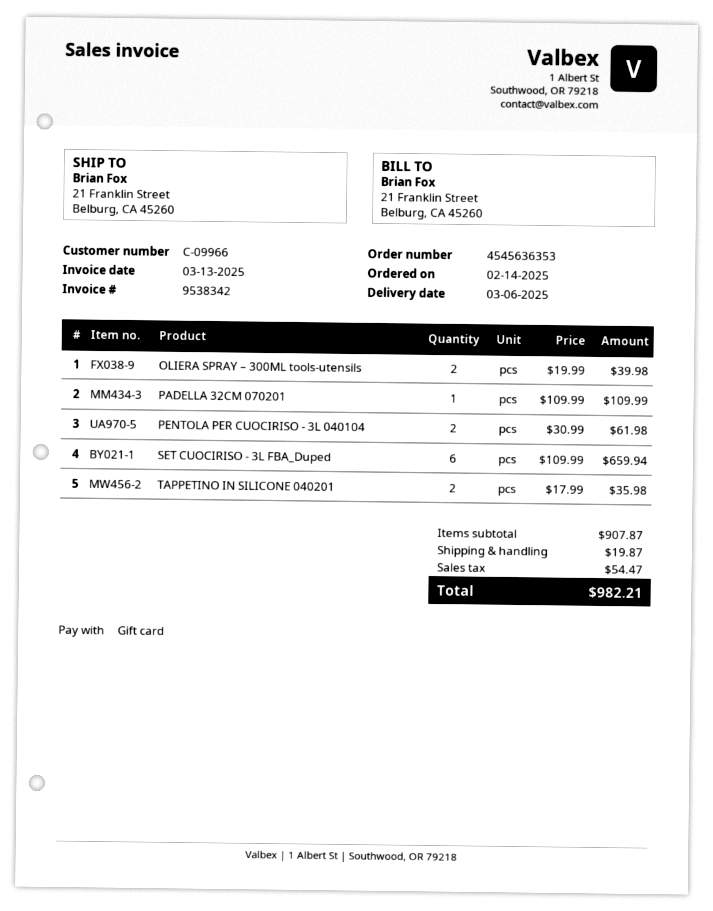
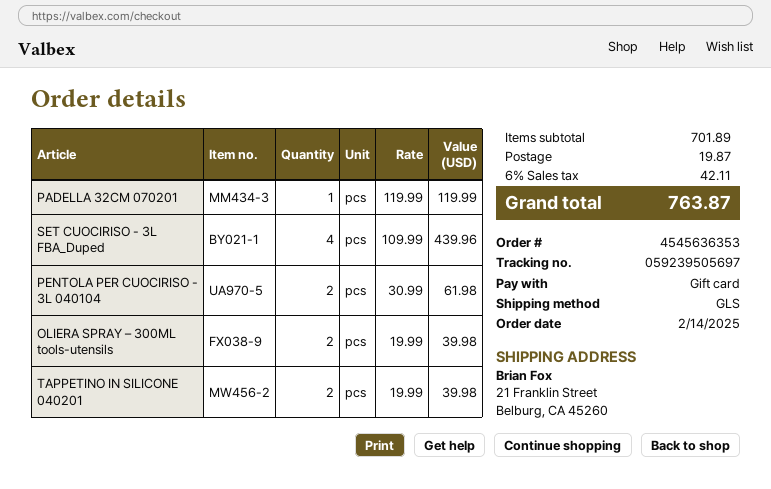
PADELLA 32CM 070201: 1 x 109.99 = 109.99 -> 1 x 119.99 = 119.99
SET CUOCIRISO - 3L FBA_Duped: 6 x 109.99 = 659.94 -> 4 x 109.99 = 439.96
TAPPETINO IN SILICONE 040201: 2 x 17.99 = 35.98 -> 2 x 19.99 = 39.98
subtotal: 907.87 -> 701.89
tax: 54.47 -> 42.11
total: 982.21 -> 763.87

